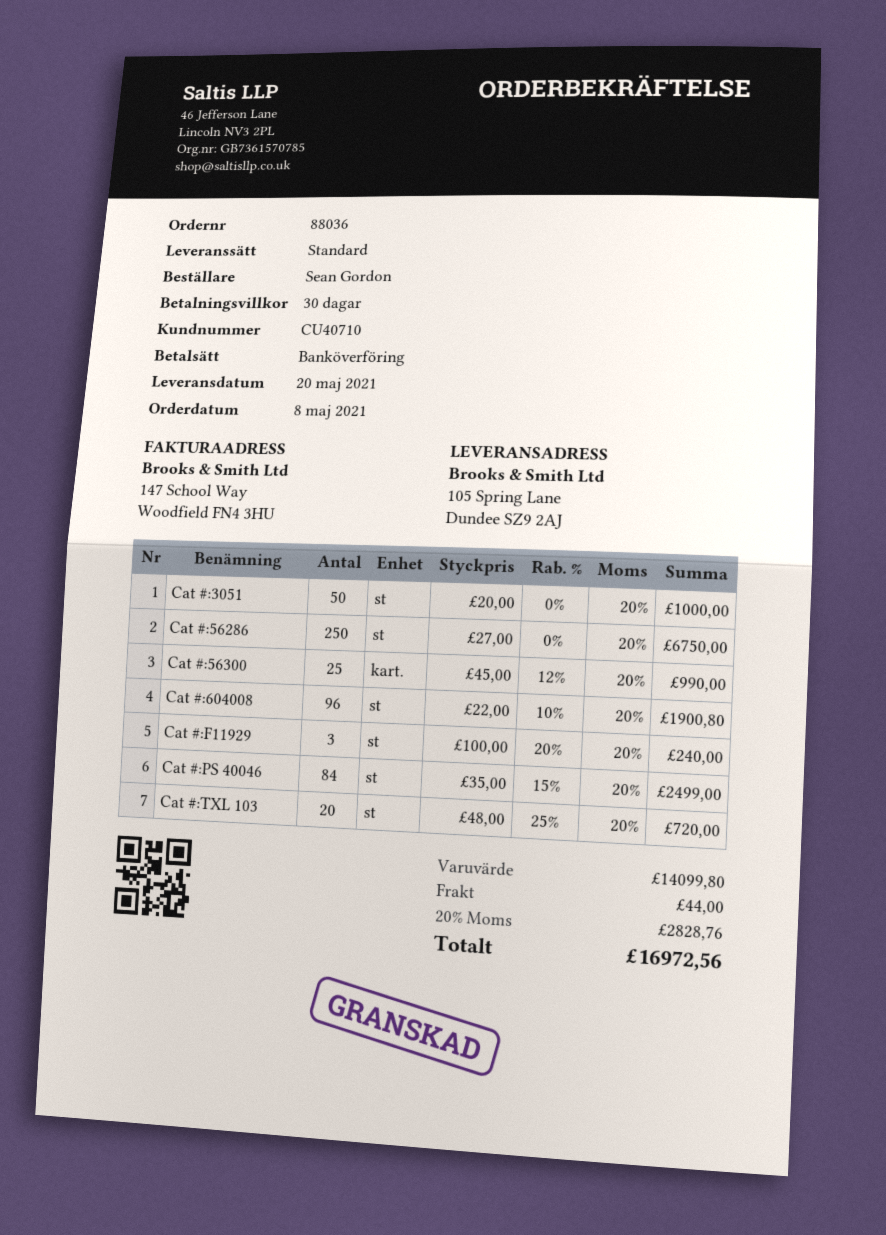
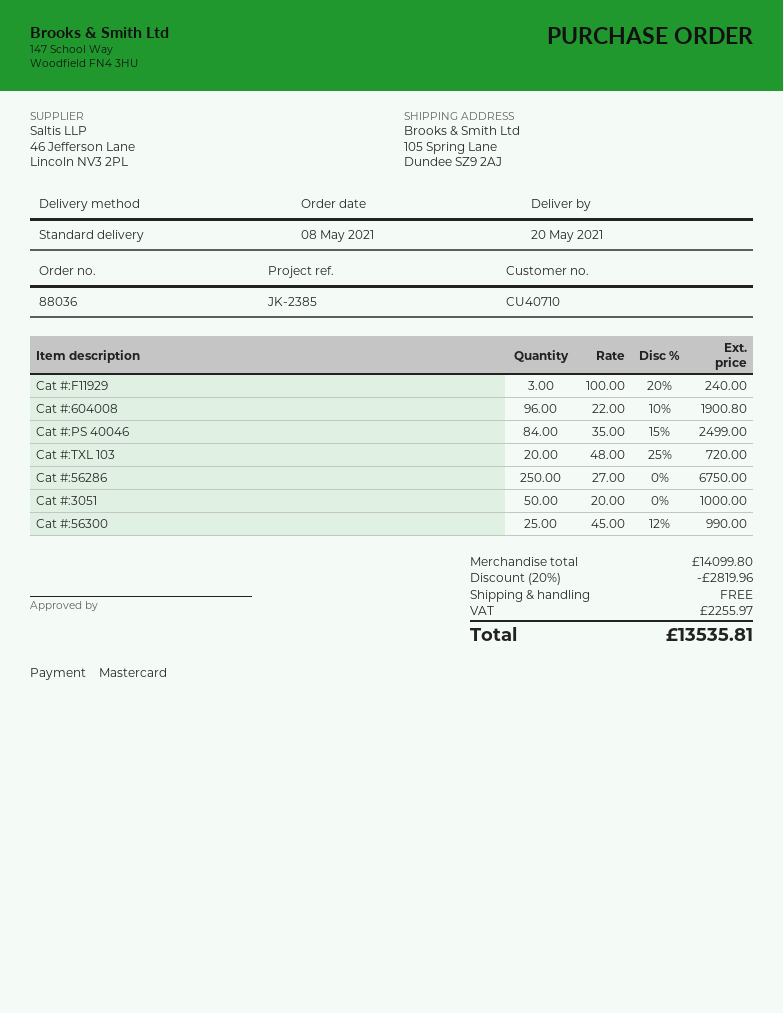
payment method: bank transfer -> Mastercard
discount: none -> 20% = 2819.96
shipping: 44.00 -> 0.00
tax: 2828.76 -> 2255.97
total: 16972.56 -> 13535.81

